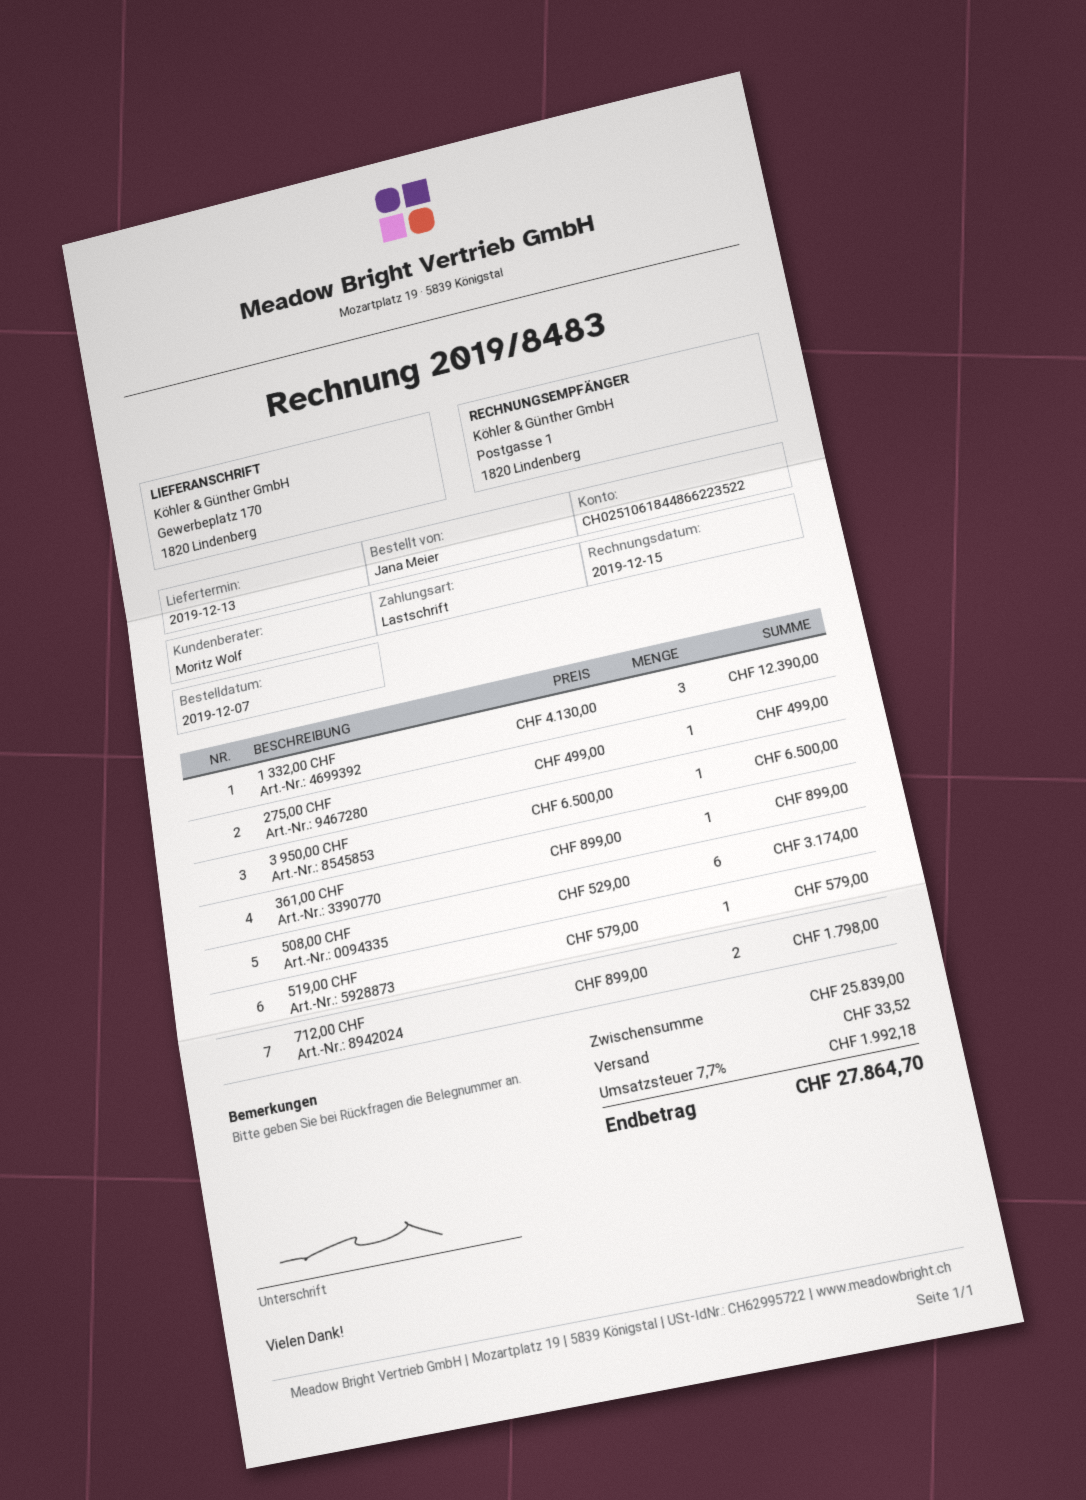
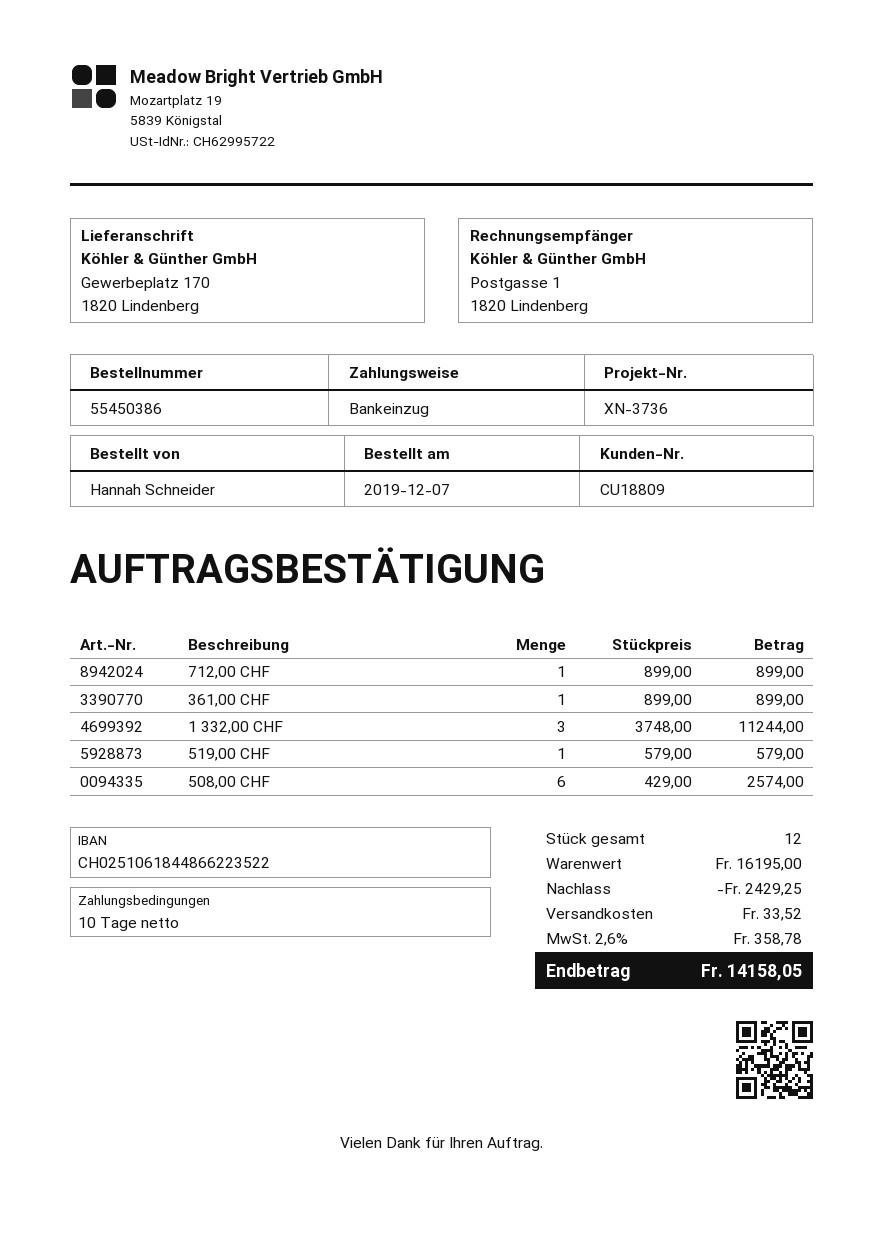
ordered by: Jana Meier -> Hannah Schneider
1 332,00 CHF: 3 x 4130.00 = 12390.00 -> 3 x 3748.00 = 11244.00
275,00 CHF: 1 x 499.00 = 499.00 -> none
3 950,00 CHF: 1 x 6500.00 = 6500.00 -> none
508,00 CHF: 6 x 529.00 = 3174.00 -> 6 x 429.00 = 2574.00
712,00 CHF: 2 x 899.00 = 1798.00 -> 1 x 899.00 = 899.00
subtotal: 25839.00 -> 16195.00
discount: none -> 2429.25
tax: 7.7% = 1992.18 -> 2.6% = 358.78
total: 27864.70 -> 14158.05

